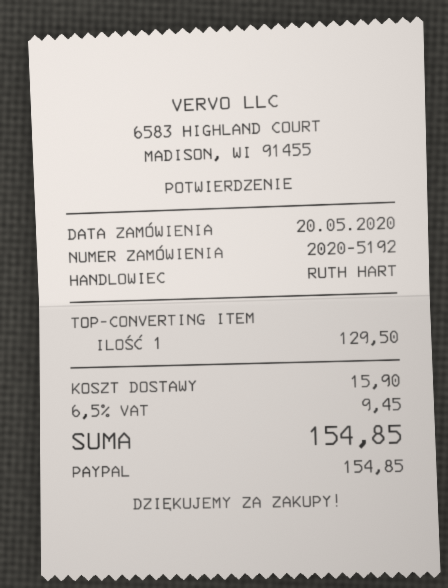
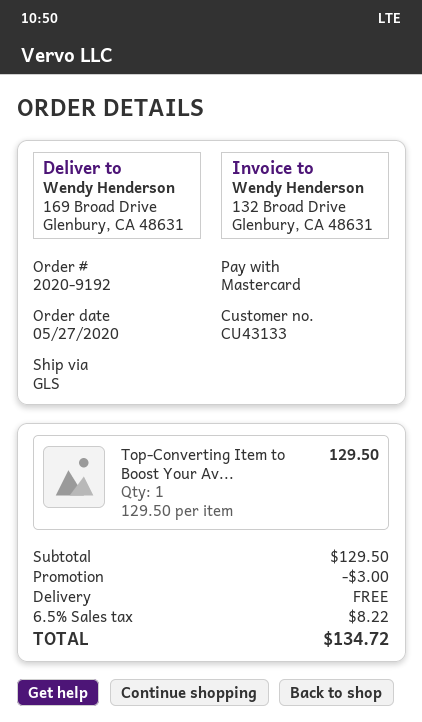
order number: 2020-5192 -> 2020-9192
order date: 2020-05-20 -> 2020-05-27
payment method: PayPal -> Mastercard
discount: none -> 3.00
shipping: 15.90 -> 0.00
tax: 6.5% = 9.45 -> 6.5% = 8.22
total: 154.85 -> 134.72

